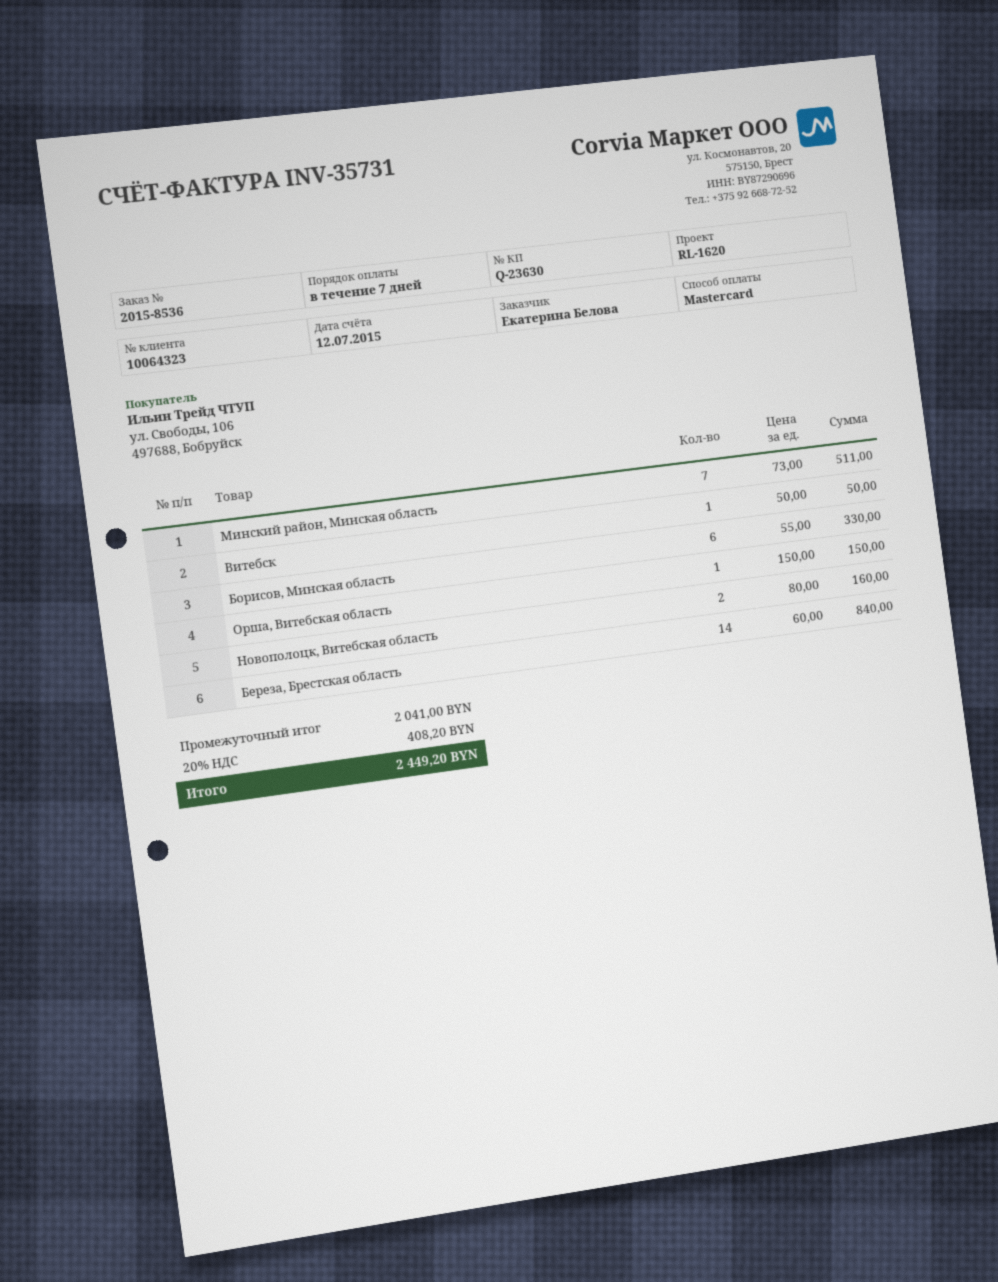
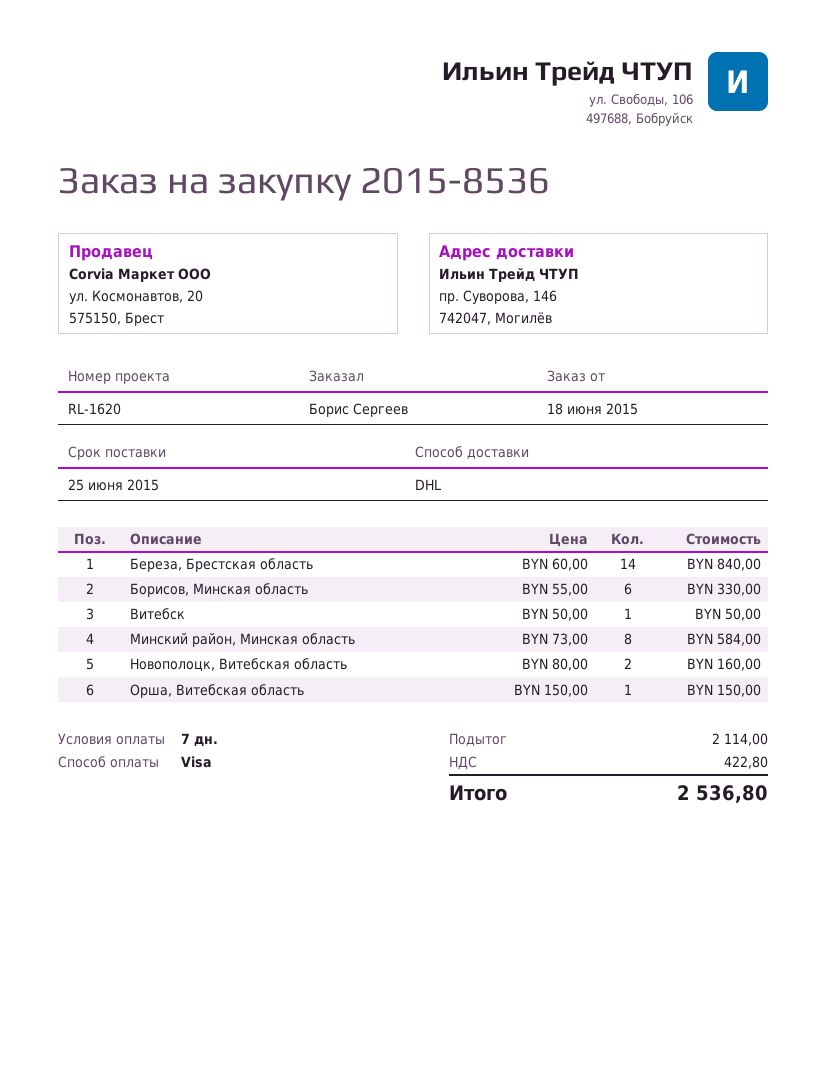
ordered by: Екатерина Белова -> Борис Сергеев
payment method: Mastercard -> Visa
Минский район, Минская область: 7 x 73.00 = 511.00 -> 8 x 73.00 = 584.00
subtotal: 2041.00 -> 2114.00
tax: 408.20 -> 422.80
total: 2449.20 -> 2536.80

